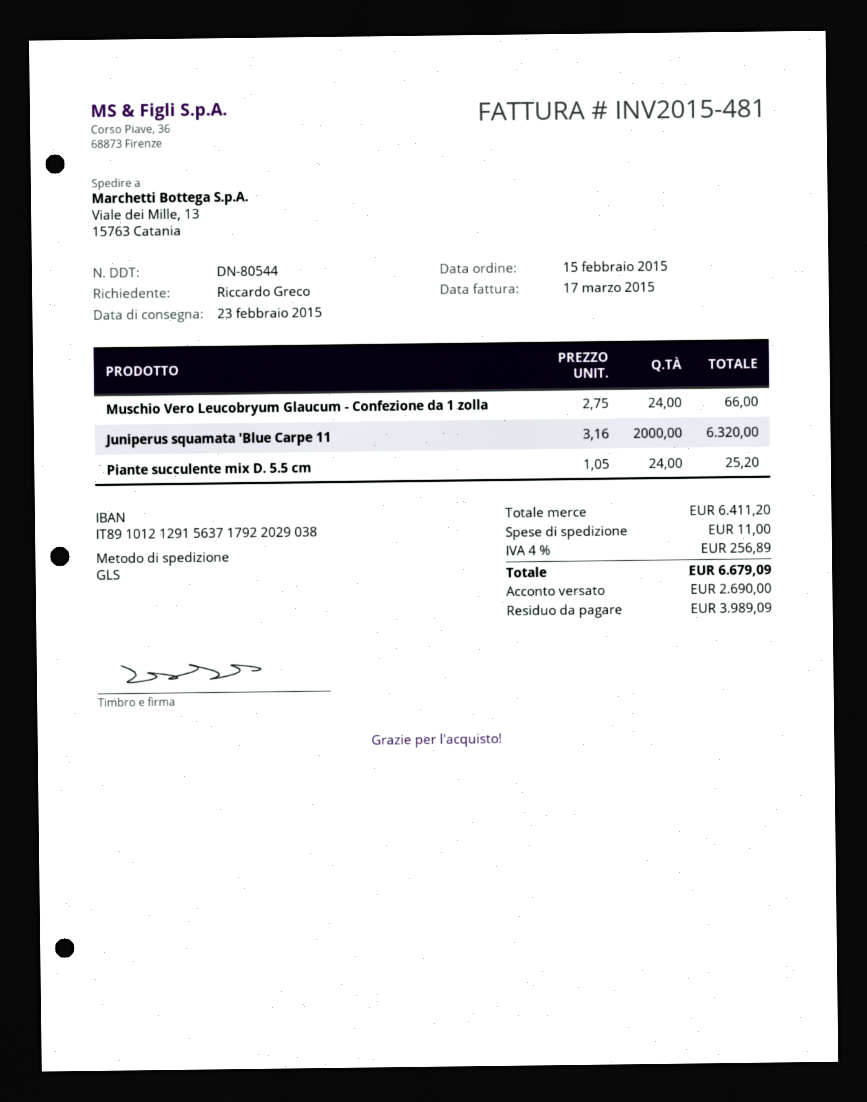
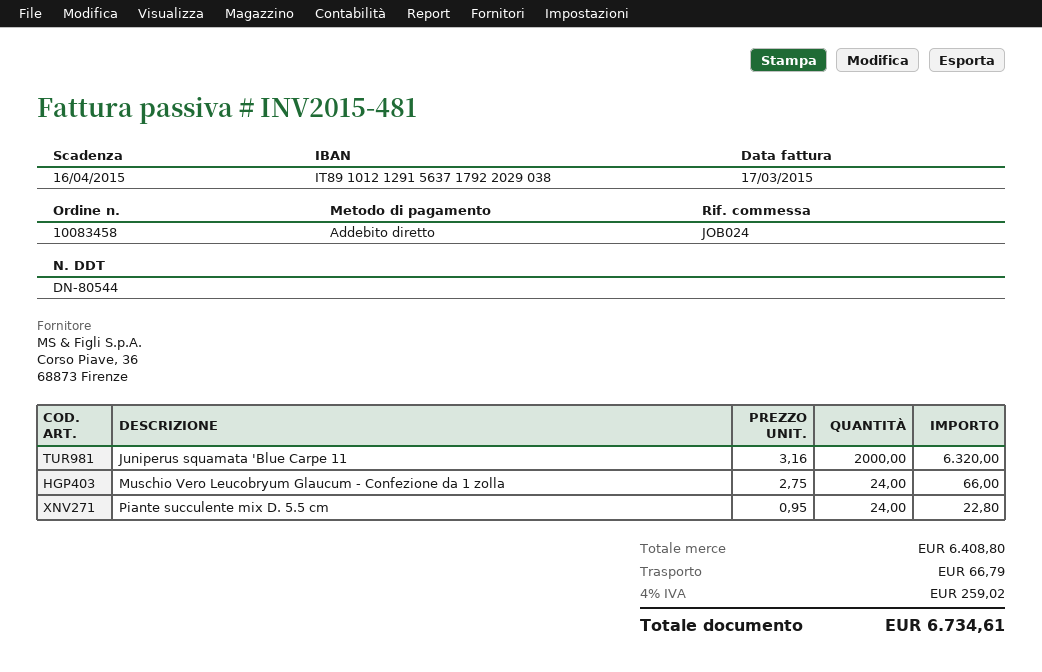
Piante succulente mix D. 5.5 cm: 24 x 1.05 = 25.20 -> 24 x 0.95 = 22.80
subtotal: 6411.20 -> 6408.80
shipping: 11.00 -> 66.79
tax: 4% = 256.89 -> 4% = 259.02
total: 6679.09 -> 6734.61

